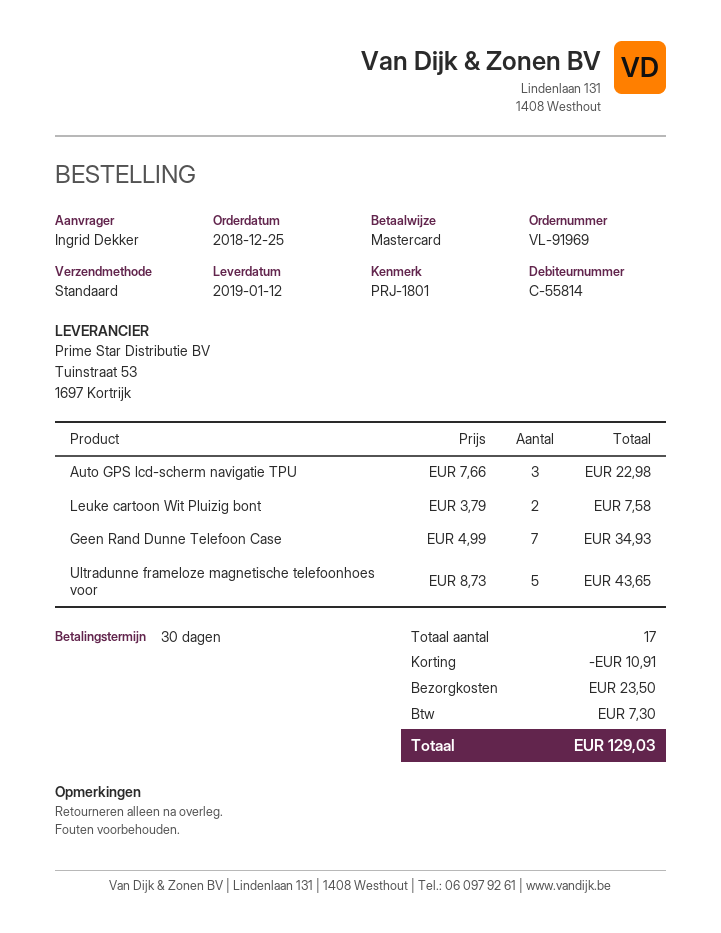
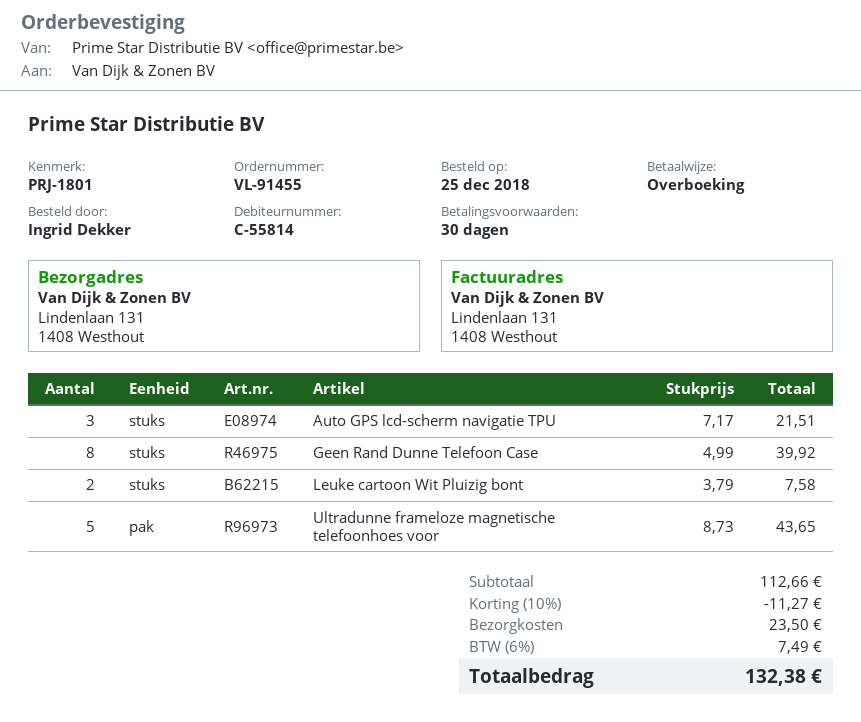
order number: VL-91969 -> VL-91455
payment method: Mastercard -> bank transfer
Auto GPS lcd-scherm navigatie TPU: 3 x 7.66 = 22.98 -> 3 x 7.17 = 21.51
Geen Rand Dunne Telefoon Case: 7 x 4.99 = 34.93 -> 8 x 4.99 = 39.92
discount: 10.91 -> 11.27
tax: 7.30 -> 7.49
total: 129.03 -> 132.38

